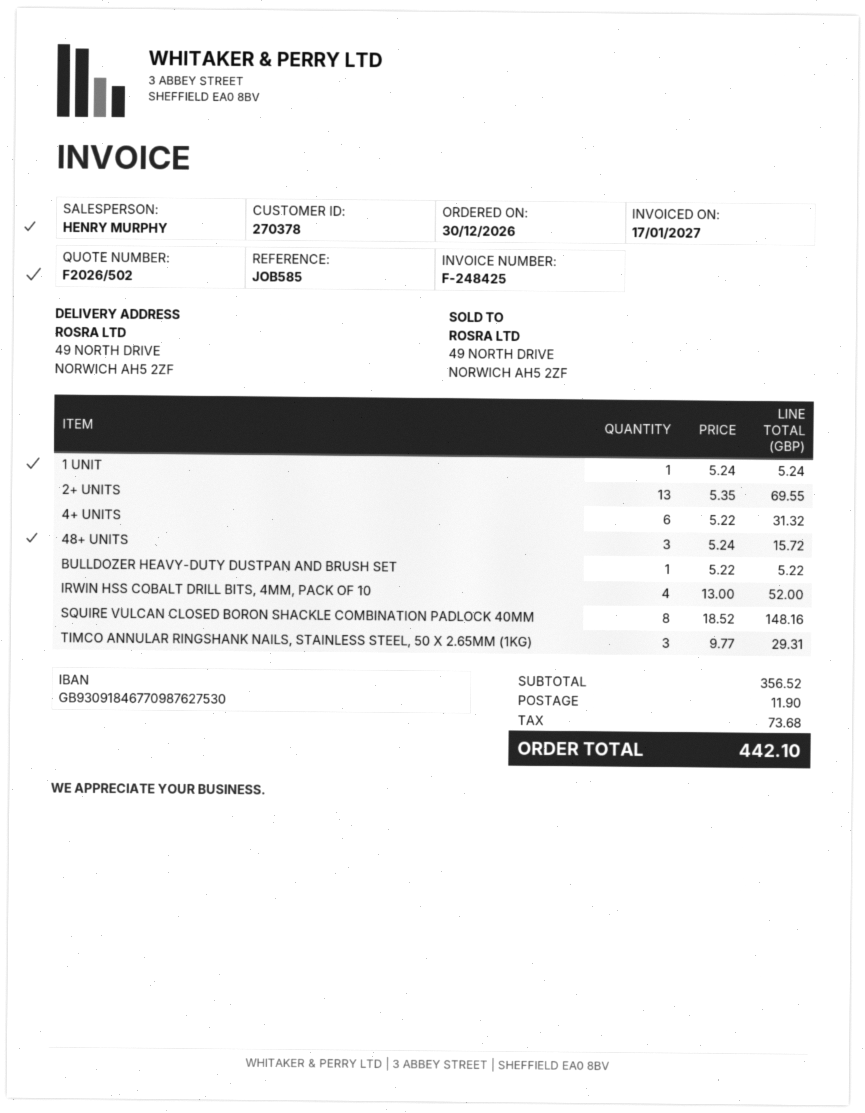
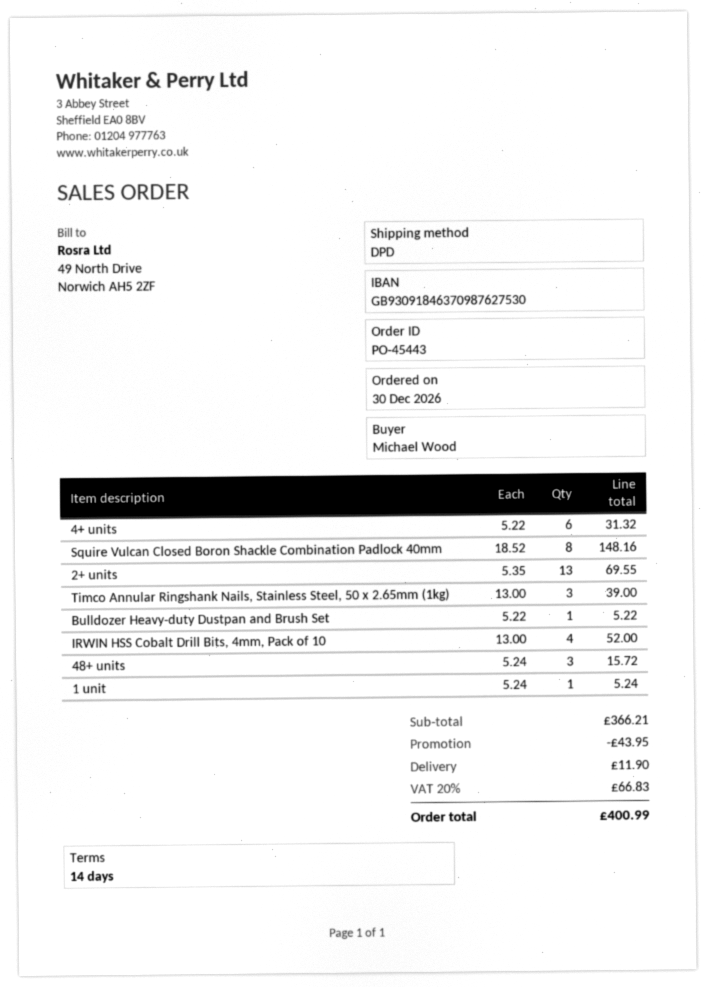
bank account: GB93091846770987627530 -> GB93091846370987627530
TIMCO ANNULAR RINGSHANK NAILS, STAINLESS STEEL, 50 X 2.65MM (1KG): 3 x 9.77 = 29.31 -> 3 x 13.00 = 39.00
subtotal: 356.52 -> 366.21
discount: none -> 43.95
tax: 73.68 -> 66.83
total: 442.10 -> 400.99

